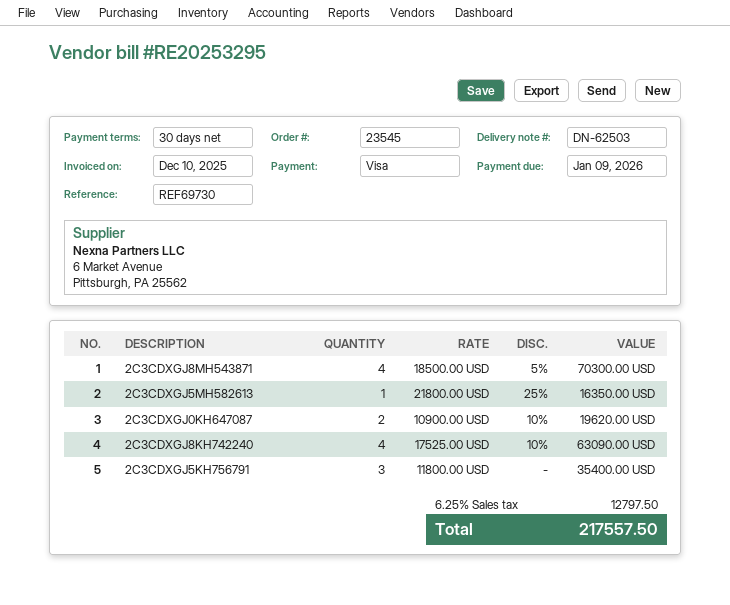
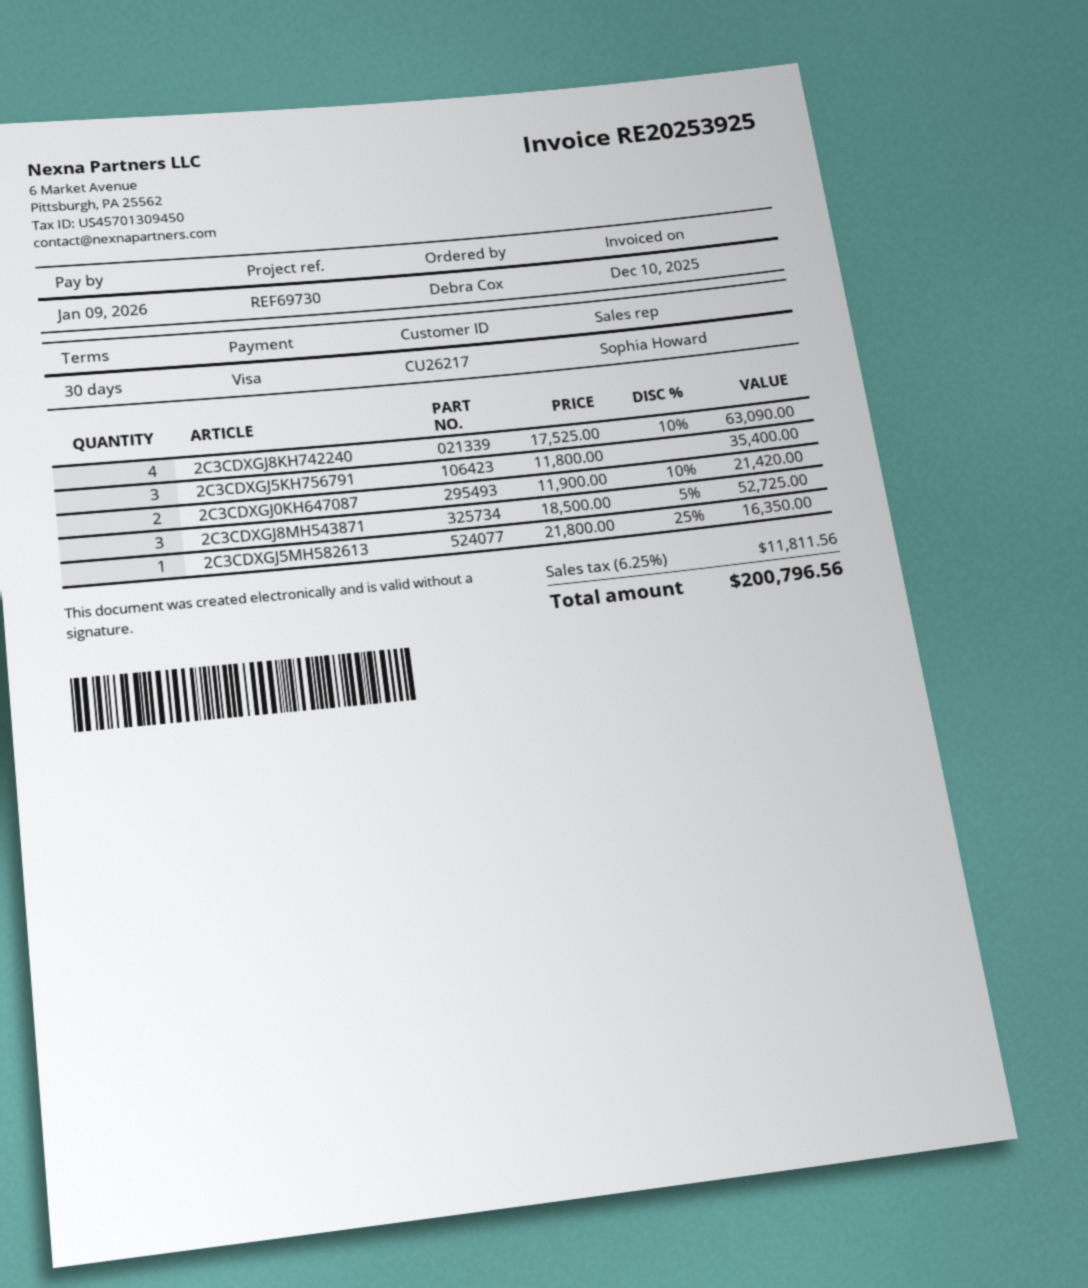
invoice number: RE20253295 -> RE20253925
2C3CDXGJ8MH543871: 4 x 18500.00 - 5% = 70300.00 -> 3 x 18500.00 - 5% = 52725.00
2C3CDXGJ0KH647087: 2 x 10900.00 - 10% = 19620.00 -> 2 x 11900.00 - 10% = 21420.00
tax: 6.25% = 12797.50 -> 6.25% = 11811.56
total: 217557.50 -> 200796.56

